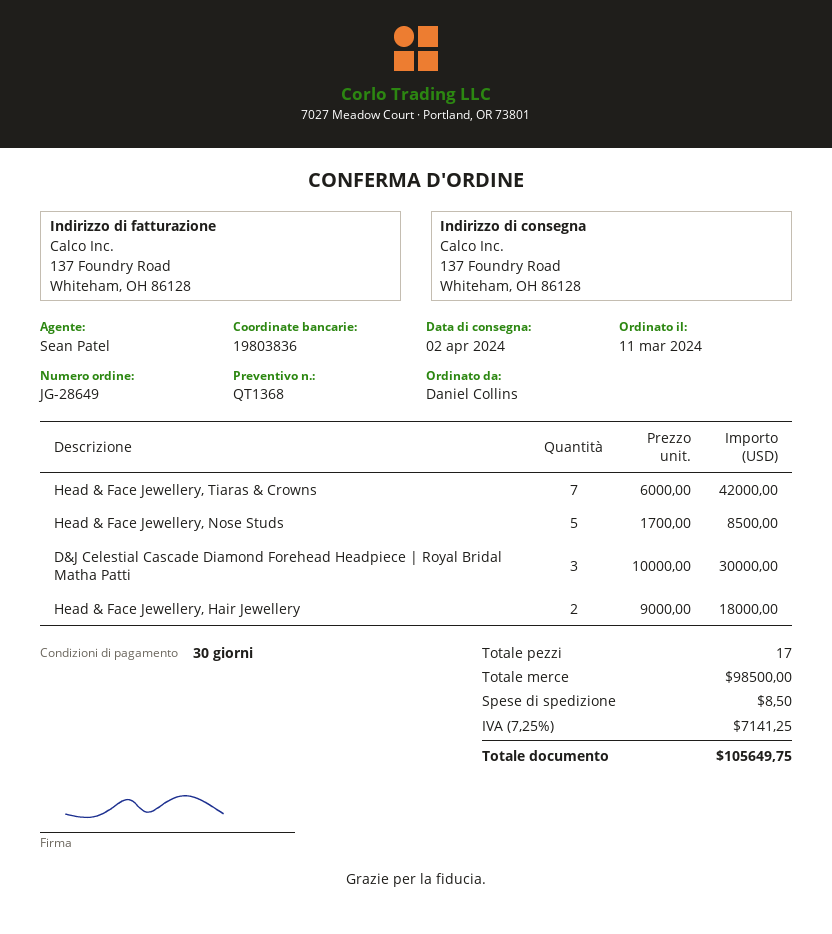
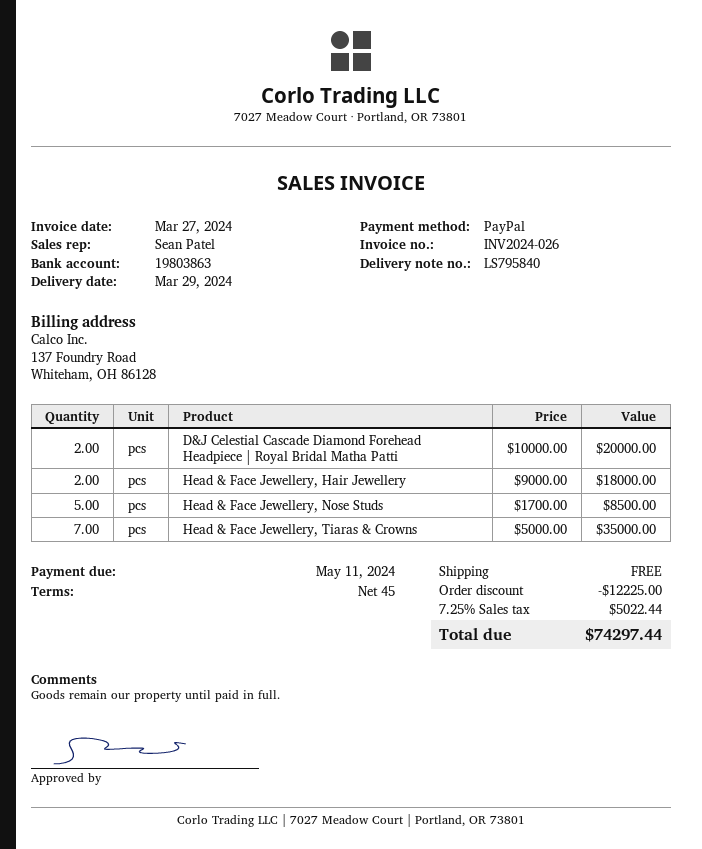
delivery date: 2024-04-02 -> 2024-03-29
payment terms: 30 days -> 45 days
bank account: 19803836 -> 19803863
Head & Face Jewellery, Tiaras & Crowns: 7 x 6000.00 = 42000.00 -> 7 x 5000.00 = 35000.00
D&J Celestial Cascade Diamond Forehead Headpiece | Royal Bridal Matha Patti: 3 x 10000.00 = 30000.00 -> 2 x 10000.00 = 20000.00
discount: none -> 12225.00
shipping: 8.50 -> 0.00
tax: 7.25% = 7141.25 -> 7.25% = 5022.44
total: 105649.75 -> 74297.44

